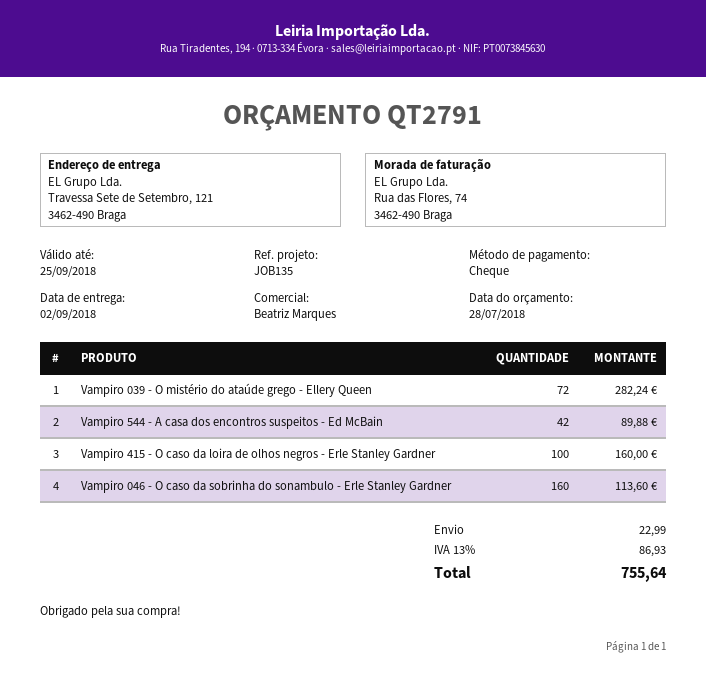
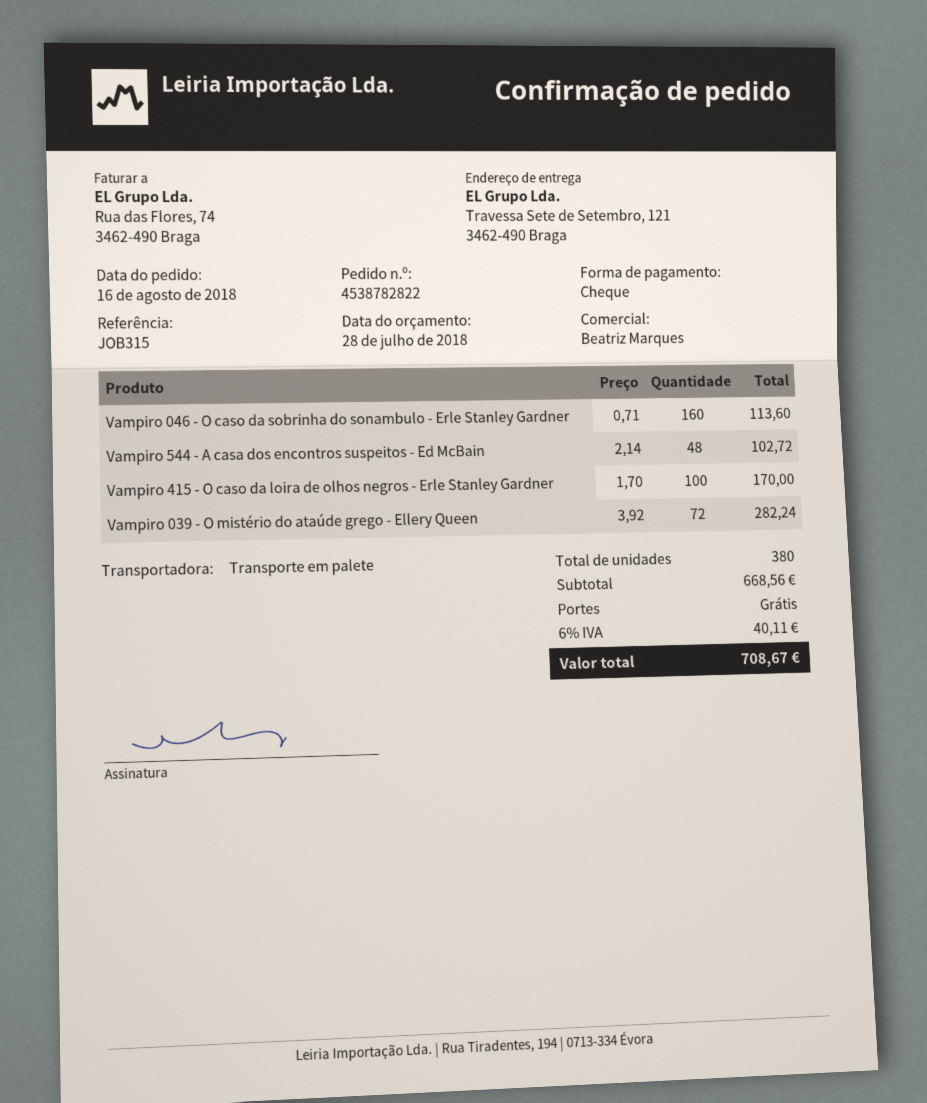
reference: JOB135 -> JOB315
Vampiro 544 - A casa dos encontros suspeitos - Ed McBain: 42 for 89.88 -> 48 for 102.72
Vampiro 415 - O caso da loira de olhos negros - Erle Stanley Gardner: 100 for 160.00 -> 100 for 170.00
shipping: 22.99 -> 0.00
tax: 13% = 86.93 -> 6% = 40.11
total: 755.64 -> 708.67

